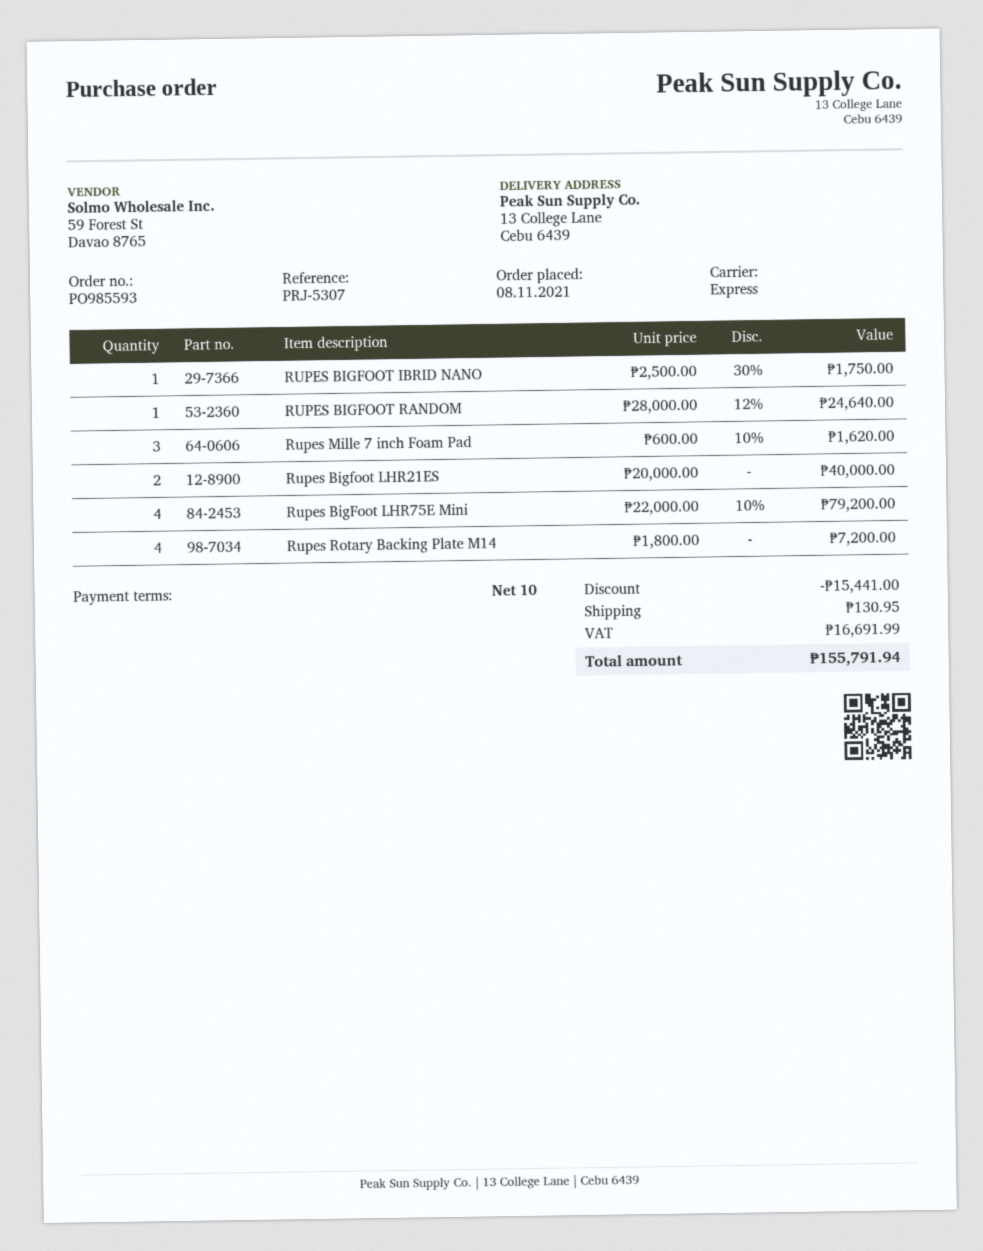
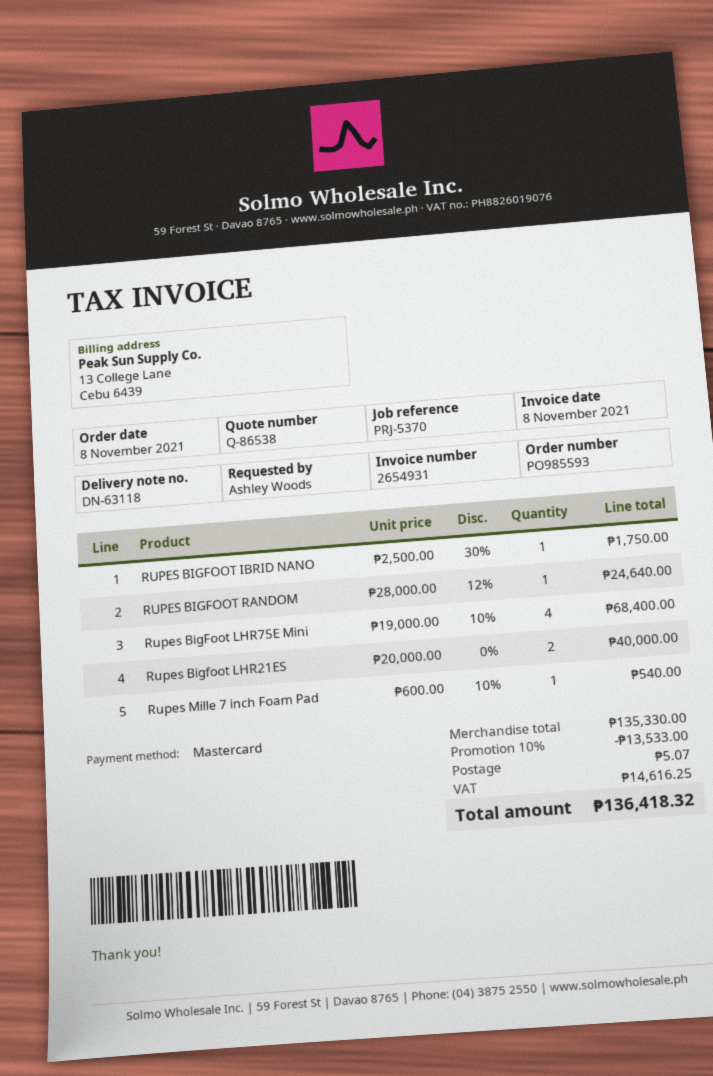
reference: PRJ-5307 -> PRJ-5370
Rupes Mille 7 inch Foam Pad: 3 x 600.00 - 10% = 1620.00 -> 1 x 600.00 - 10% = 540.00
Rupes BigFoot LHR75E Mini: 4 x 22000.00 - 10% = 79200.00 -> 4 x 19000.00 - 10% = 68400.00
Rupes Rotary Backing Plate M14: 4 x 1800.00 = 7200.00 -> none
discount: 15441.00 -> 13533.00
shipping: 130.95 -> 5.07
tax: 16691.99 -> 14616.25
total: 155791.94 -> 136418.32

